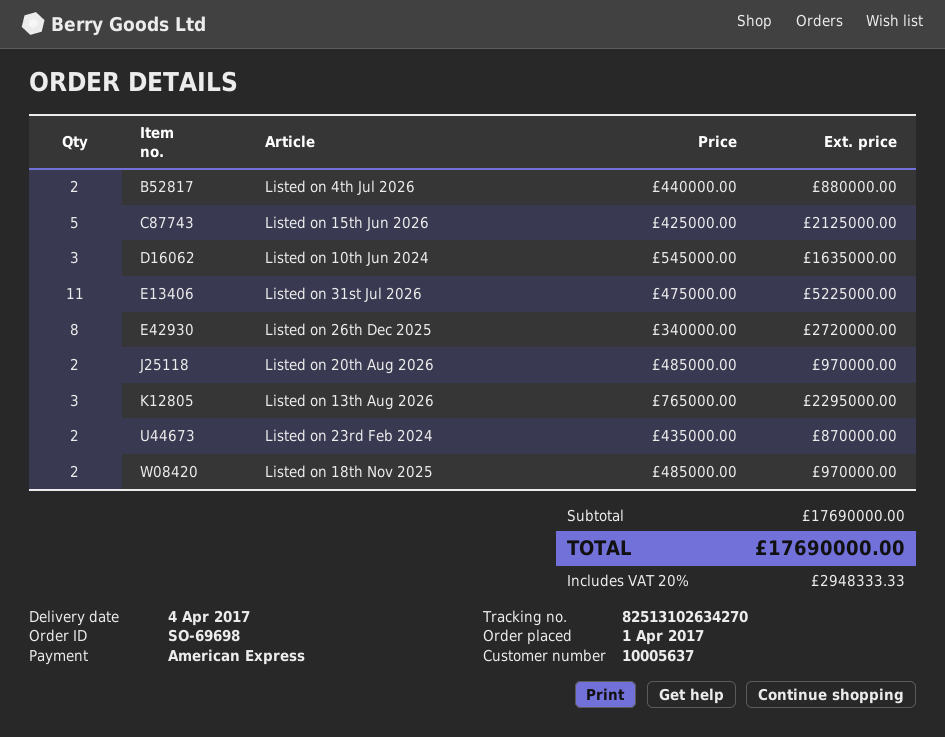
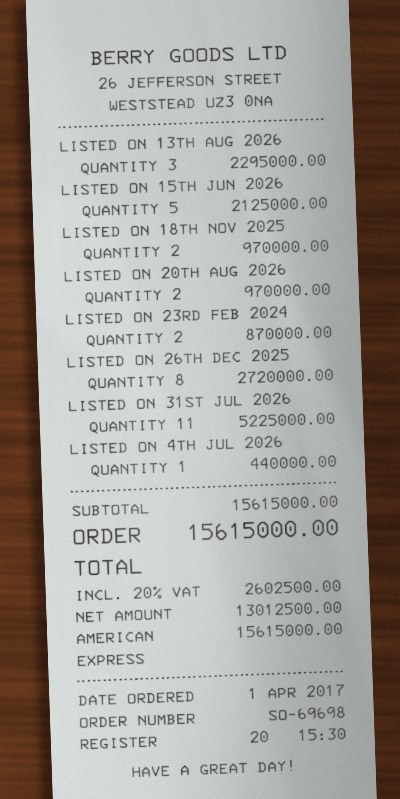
Listed on 4th Jul 2026: 2 for 880000.00 -> 1 for 440000.00
Listed on 10th Jun 2024: 3 for 1635000.00 -> none
subtotal: 17690000.00 -> 15615000.00
tax: 20% = 2948333.33 -> 20% = 2602500.00
total: 17690000.00 -> 15615000.00

